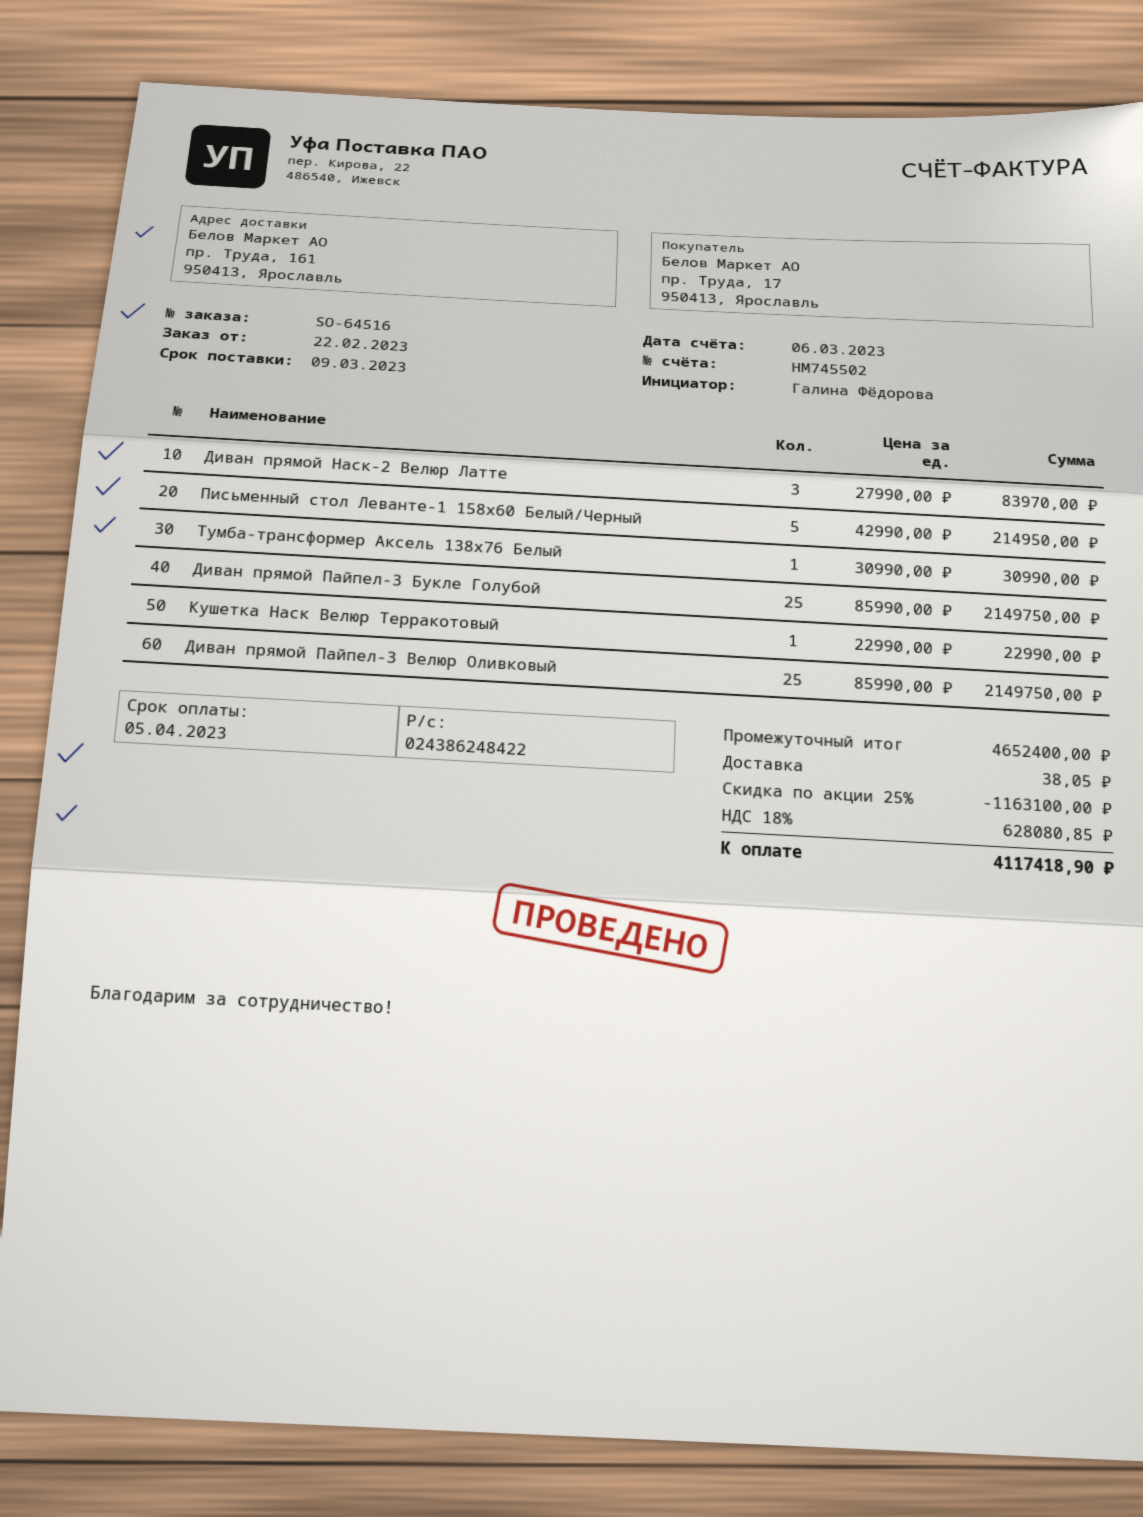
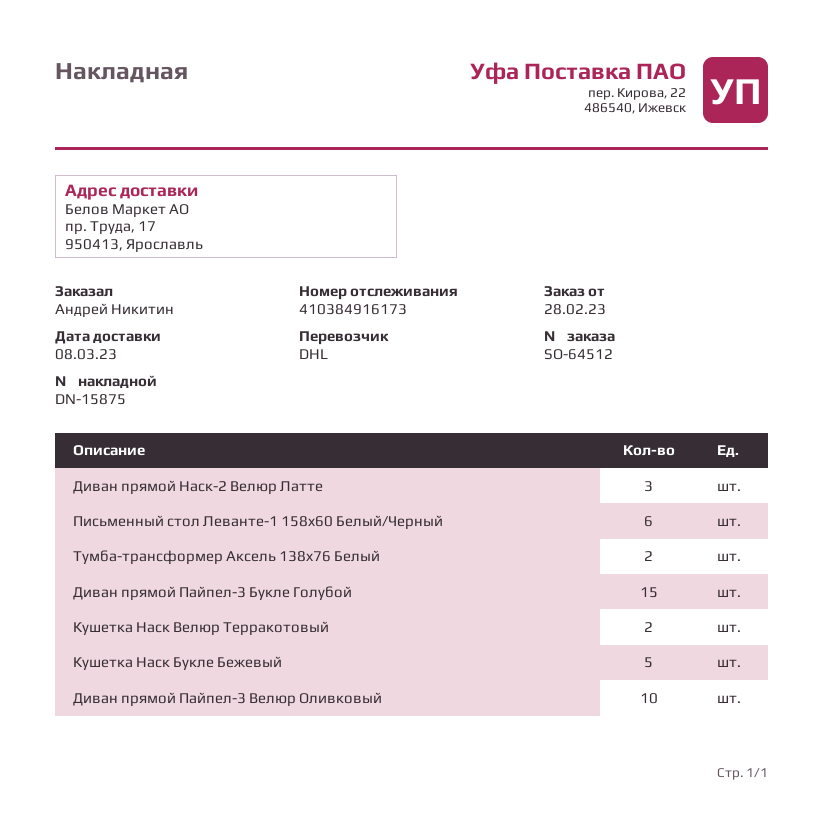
order number: SO-64516 -> SO-64512
order date: 2023-02-22 -> 2023-02-28
delivery date: 2023-03-09 -> 2023-03-08
ordered by: Галина Фёдорова -> Андрей Никитин
ship to: пр. Труда, 161, 950413, Ярославль -> пр. Труда, 17, 950413, Ярославль
Письменный стол Леванте-1 158x60 Белый/Черный: 5 -> 6
Тумба-трансформер Аксель 138x76 Белый: 1 -> 2
Диван прямой Пайпел-3 Букле Голубой: 25 -> 15
Кушетка Наск Велюр Терракотовый: 1 -> 2
Диван прямой Пайпел-3 Велюр Оливковый: 25 -> 10
Кушетка Наск Букле Бежевый: none -> 5

